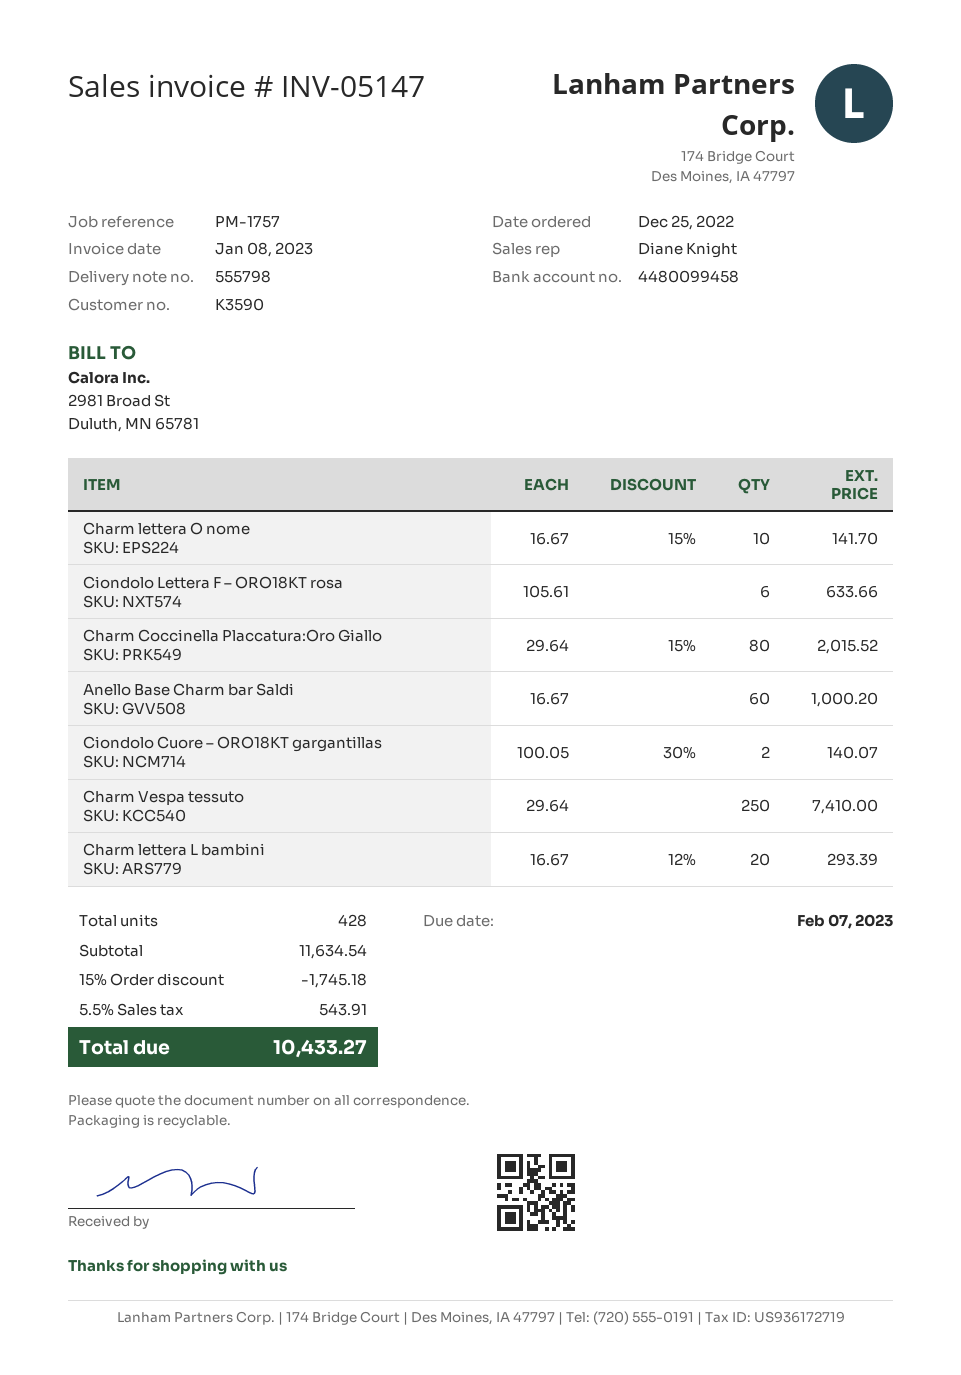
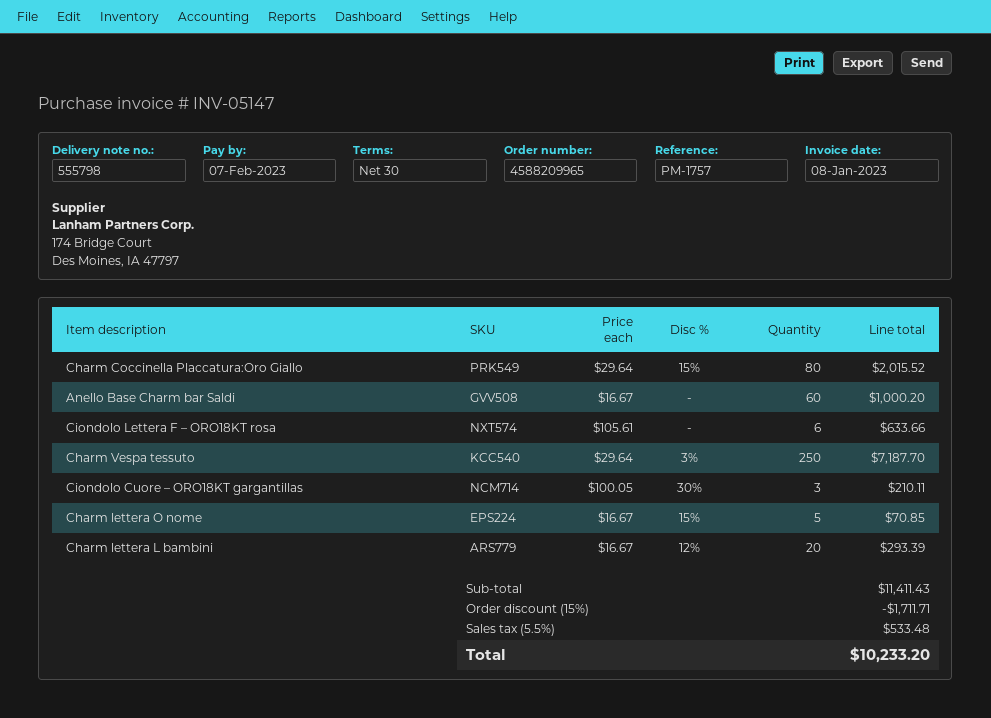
Charm lettera O nome: 10 x 16.67 - 15% = 141.70 -> 5 x 16.67 - 15% = 70.85
Ciondolo Cuore – ORO18KT gargantillas: 2 x 100.05 - 30% = 140.07 -> 3 x 100.05 - 30% = 210.11
Charm Vespa tessuto: 250 x 29.64 = 7410.00 -> 250 x 29.64 - 3% = 7187.70
subtotal: 11634.54 -> 11411.43
discount: 15% = 1745.18 -> 15% = 1711.71
tax: 5.5% = 543.91 -> 5.5% = 533.48
total: 10433.27 -> 10233.20

